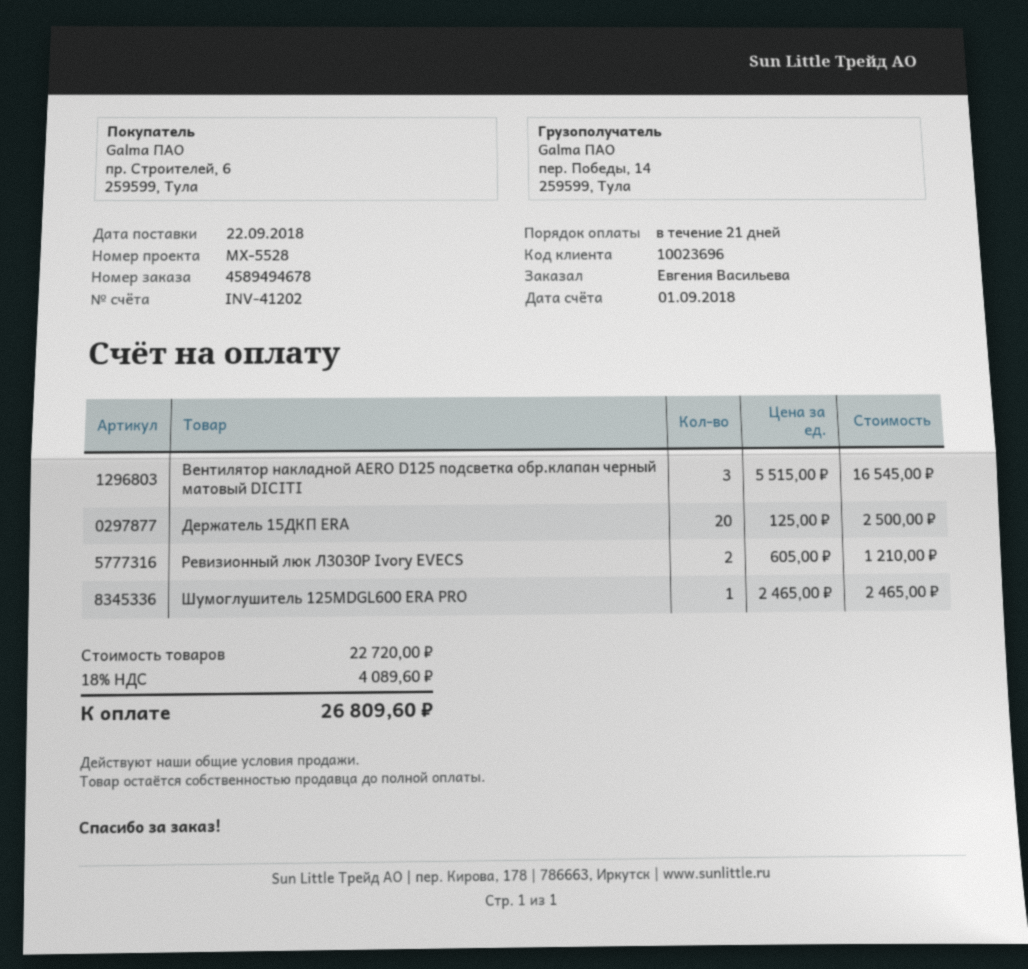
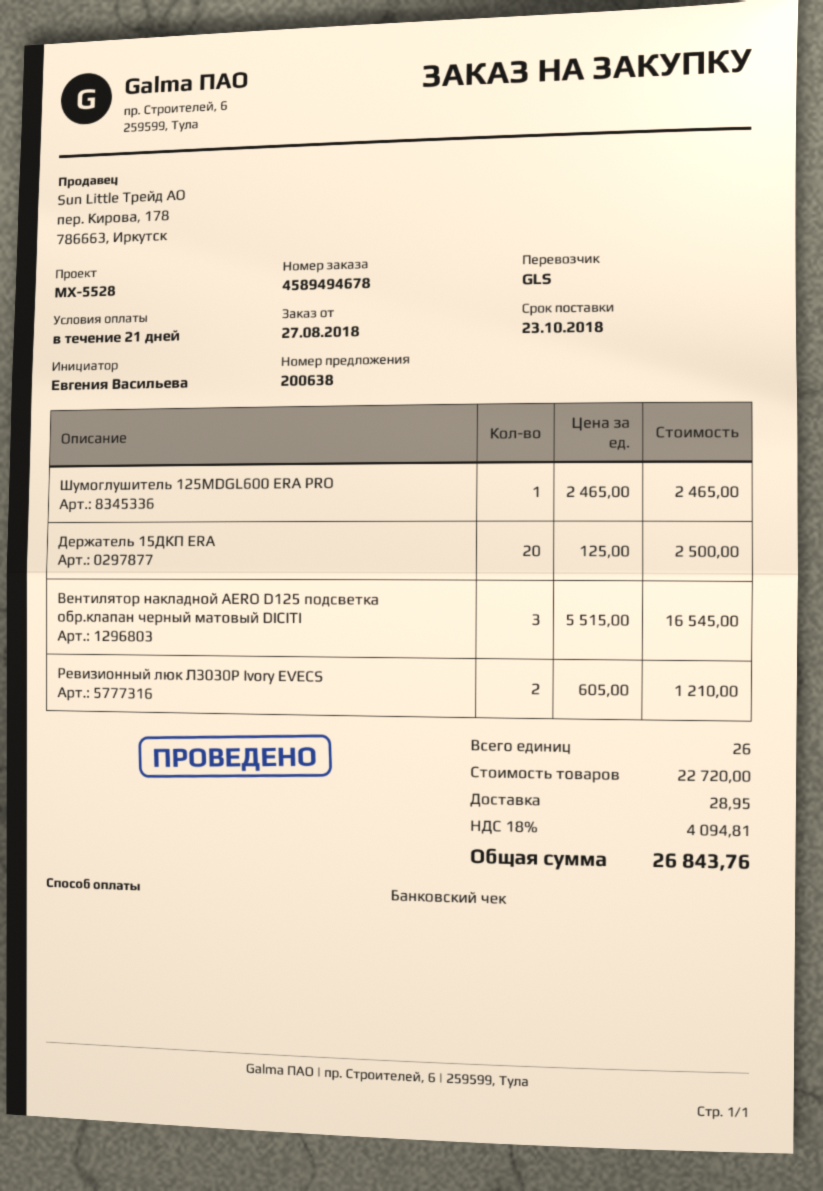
delivery date: 2018-09-22 -> 2018-10-23
shipping: none -> 28.95
tax: 18% = 4089.60 -> 18% = 4094.81
total: 26809.60 -> 26843.76

